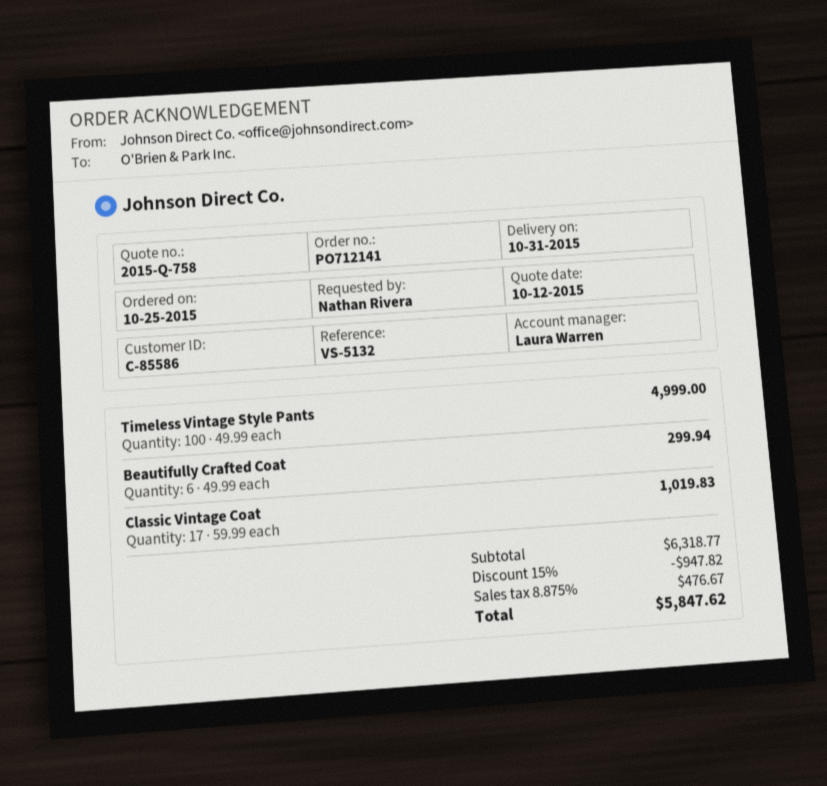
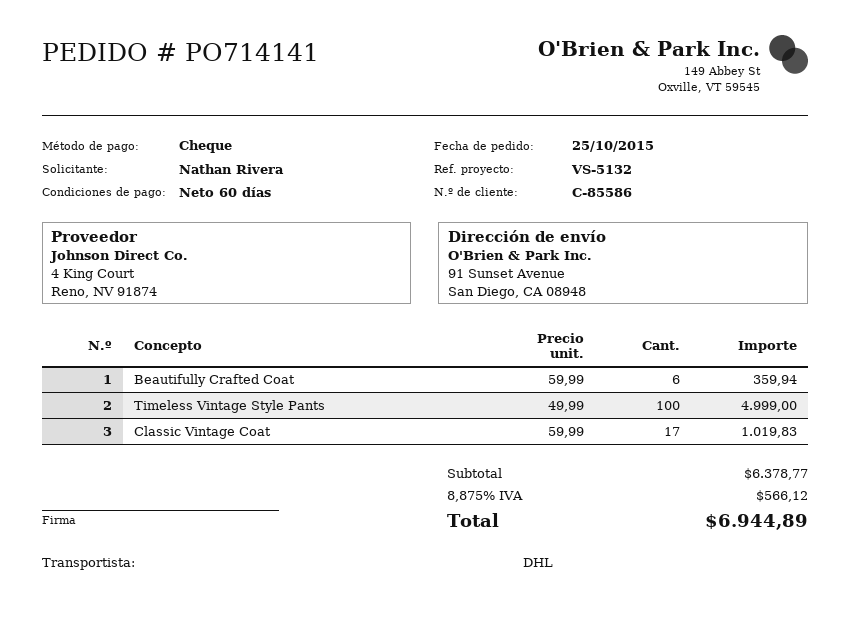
order number: PO712141 -> PO714141
Beautifully Crafted Coat: 6 x 49.99 = 299.94 -> 6 x 59.99 = 359.94
subtotal: 6318.77 -> 6378.77
discount: 15% = 947.82 -> none
tax: 8.875% = 476.67 -> 8.875% = 566.12
total: 5847.62 -> 6944.89

